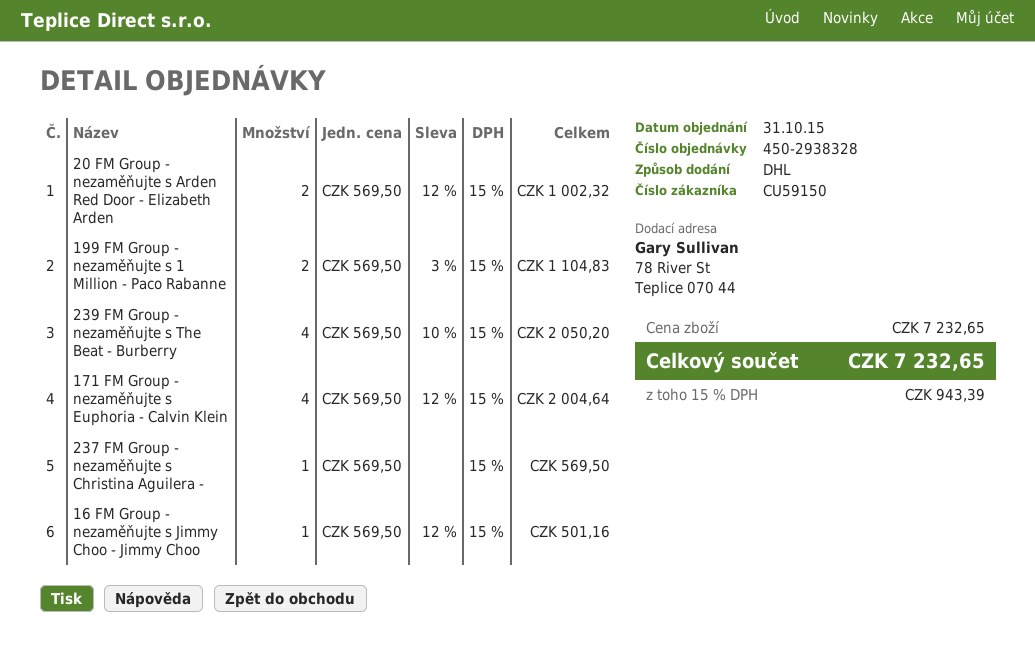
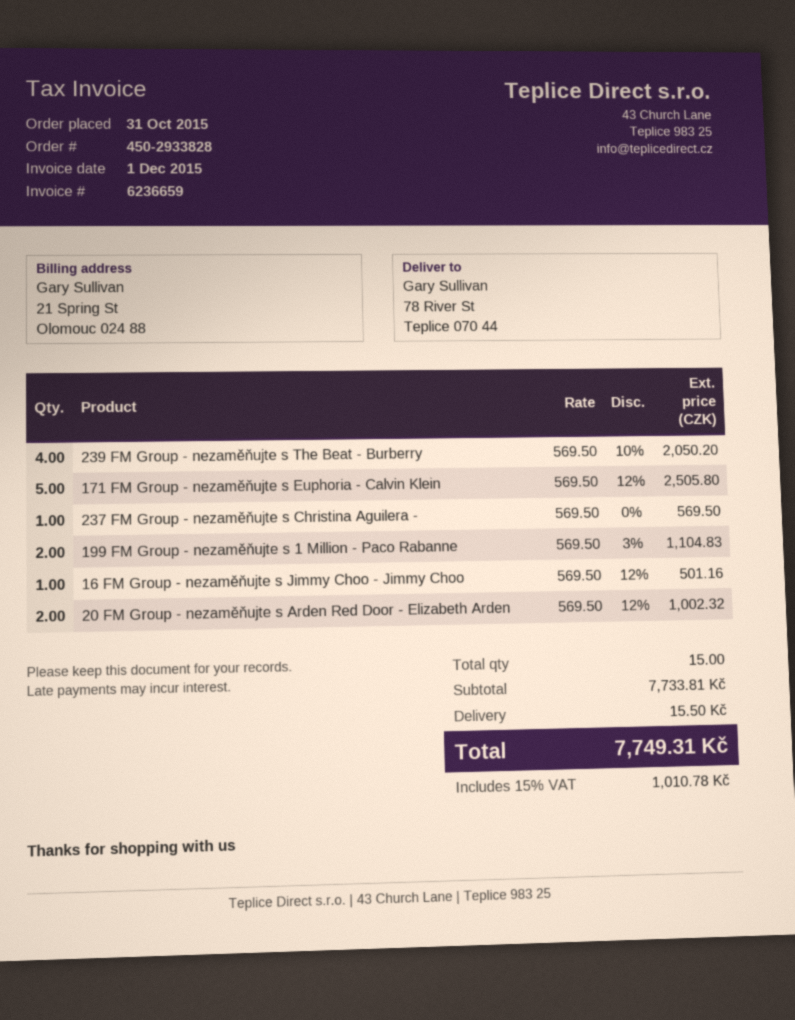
order number: 450-2938328 -> 450-2933828
171 FM Group - nezaměňujte s Euphoria - Calvin Klein: 4 x 569.50 - 12% = 2004.64 -> 5 x 569.50 - 12% = 2505.80
subtotal: 7232.65 -> 7733.81
shipping: none -> 15.50
tax: 15% = 943.39 -> 15% = 1010.78
total: 7232.65 -> 7749.31

